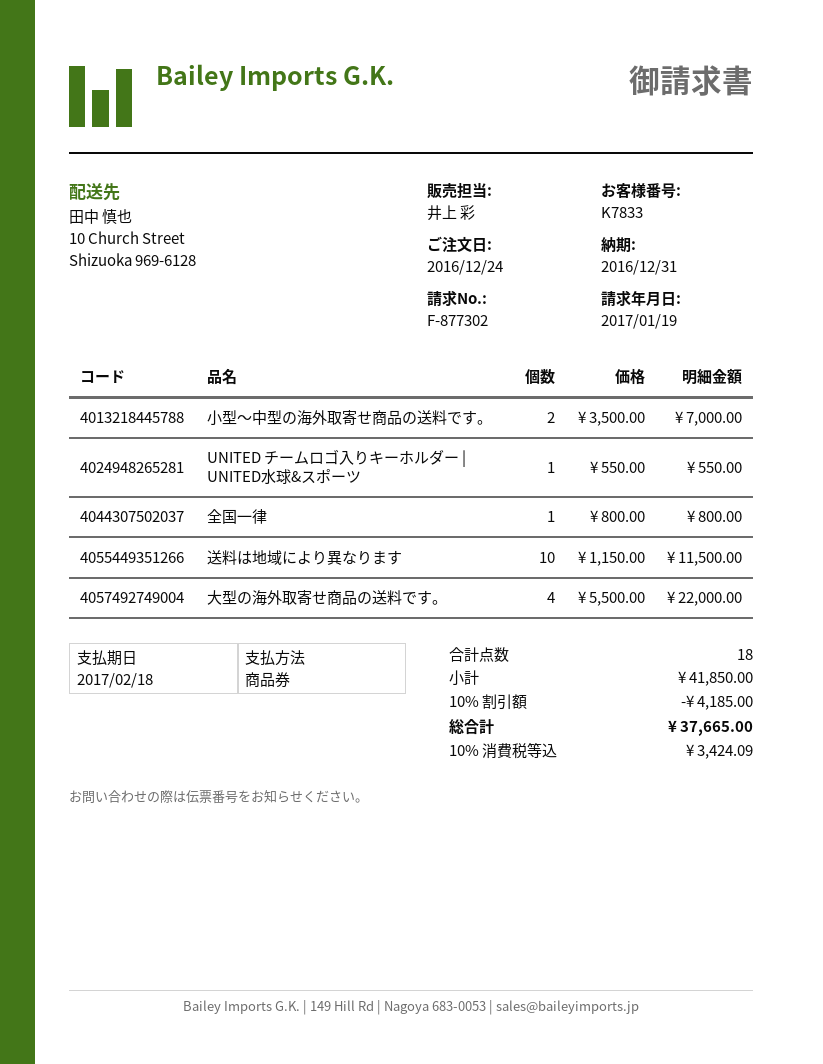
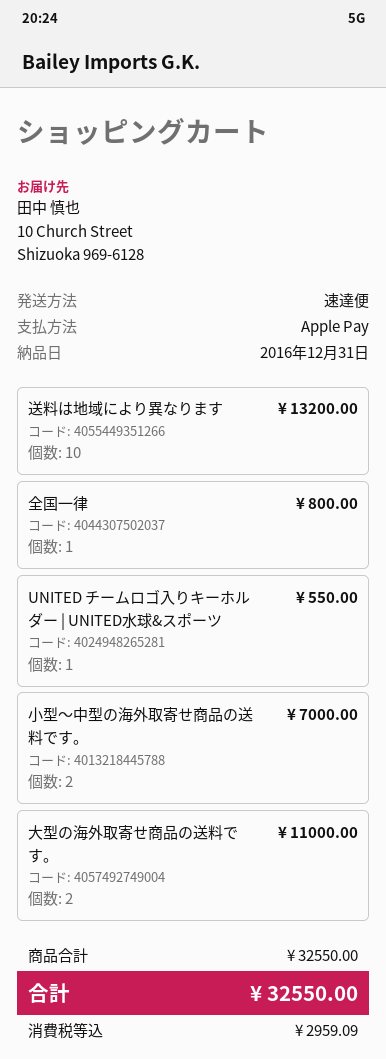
payment method: gift card -> Apple Pay
送料は地域により異なります: 10 for 11500.00 -> 10 for 13200.00
大型の海外取寄せ商品の送料です。: 4 for 22000.00 -> 2 for 11000.00
subtotal: 41850.00 -> 32550.00
discount: 10% = 4185.00 -> none
tax: 3424.09 -> 2959.09
total: 37665.00 -> 32550.00

